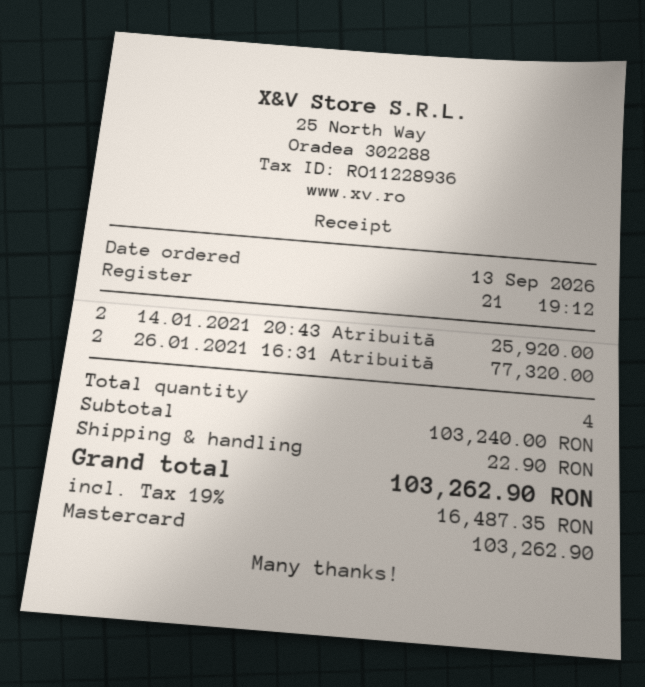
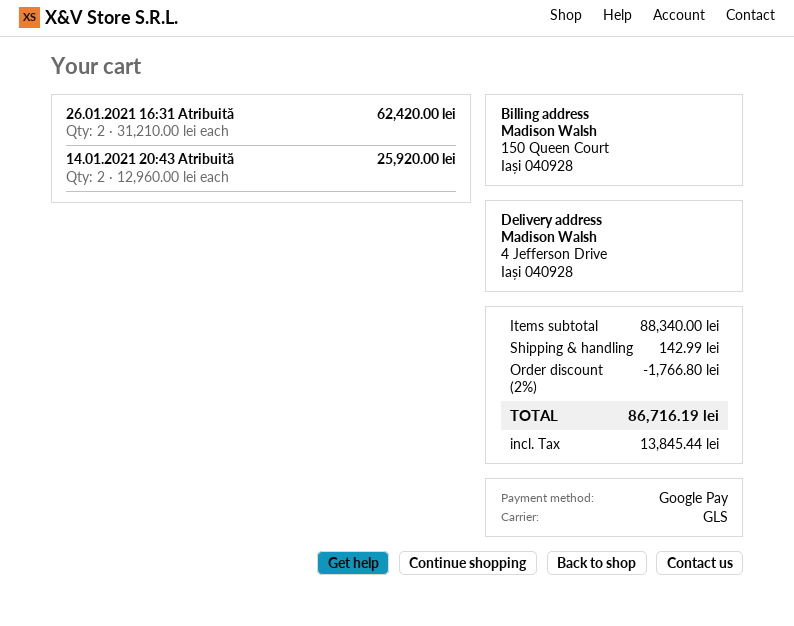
payment method: Mastercard -> Google Pay
26.01.2021 16:31 Atribuită: 2 for 77320.00 -> 2 for 62420.00
subtotal: 103240.00 -> 88340.00
discount: none -> 2% = 1766.80
shipping: 22.90 -> 142.99
tax: 16487.35 -> 13845.44
total: 103262.90 -> 86716.19

